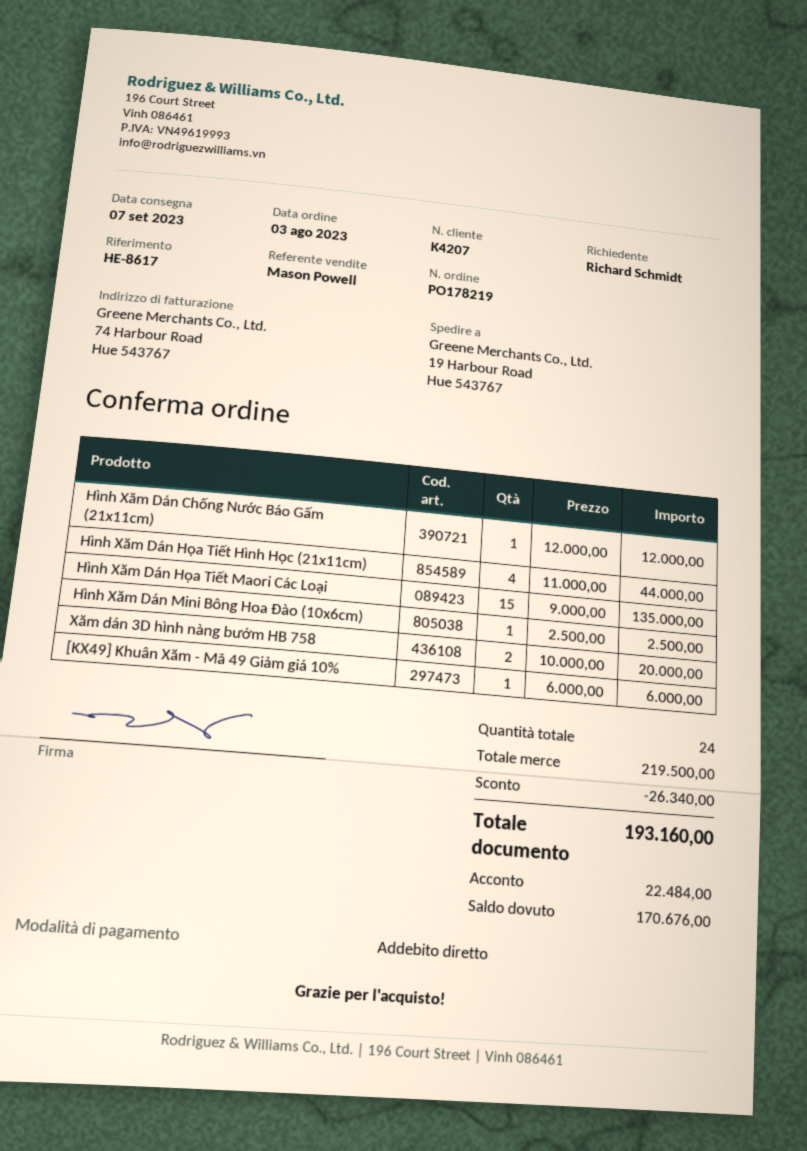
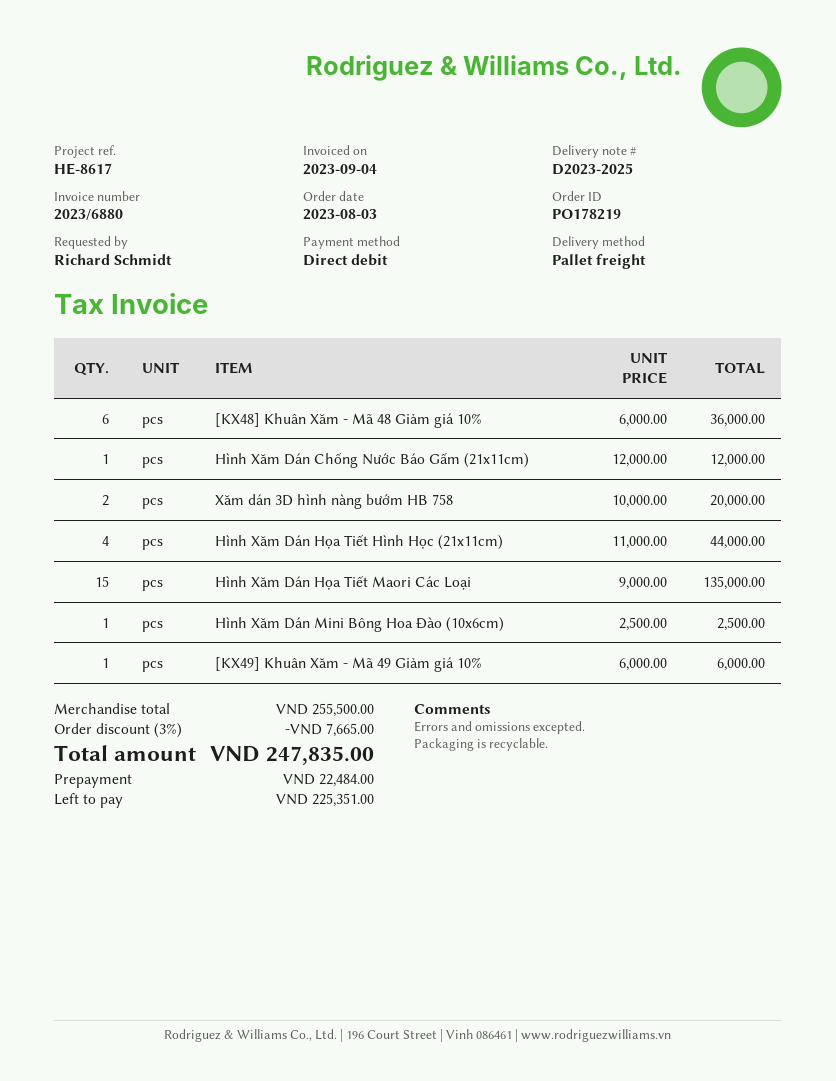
[KX48] Khuân Xăm - Mã 48 Giảm giá 10%: none -> 6 x 6000.00 = 36000.00
subtotal: 219500.00 -> 255500.00
discount: 26340.00 -> 7665.00
total: 193160.00 -> 247835.00
balance: 170676.00 -> 225351.00

